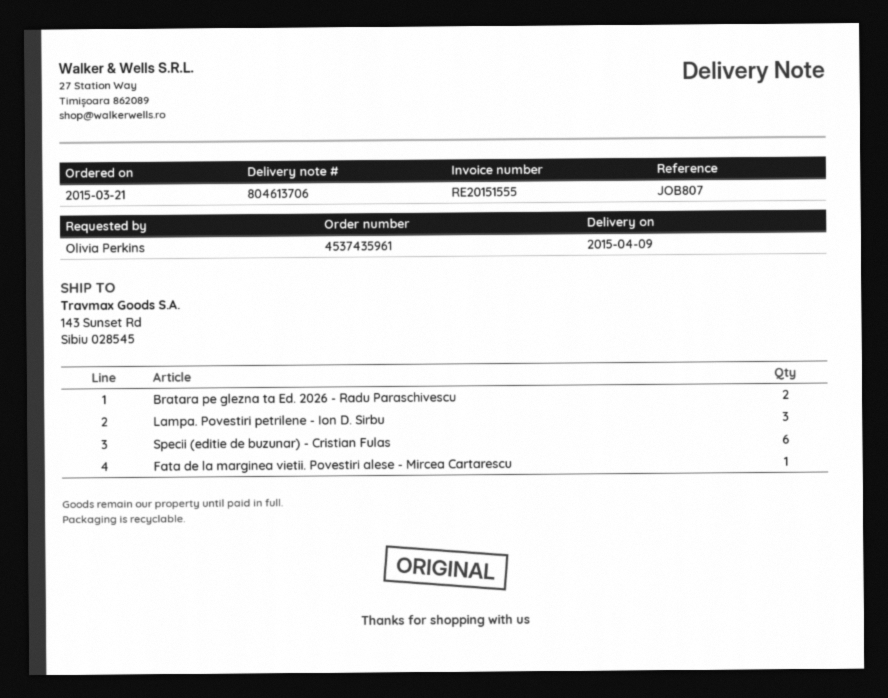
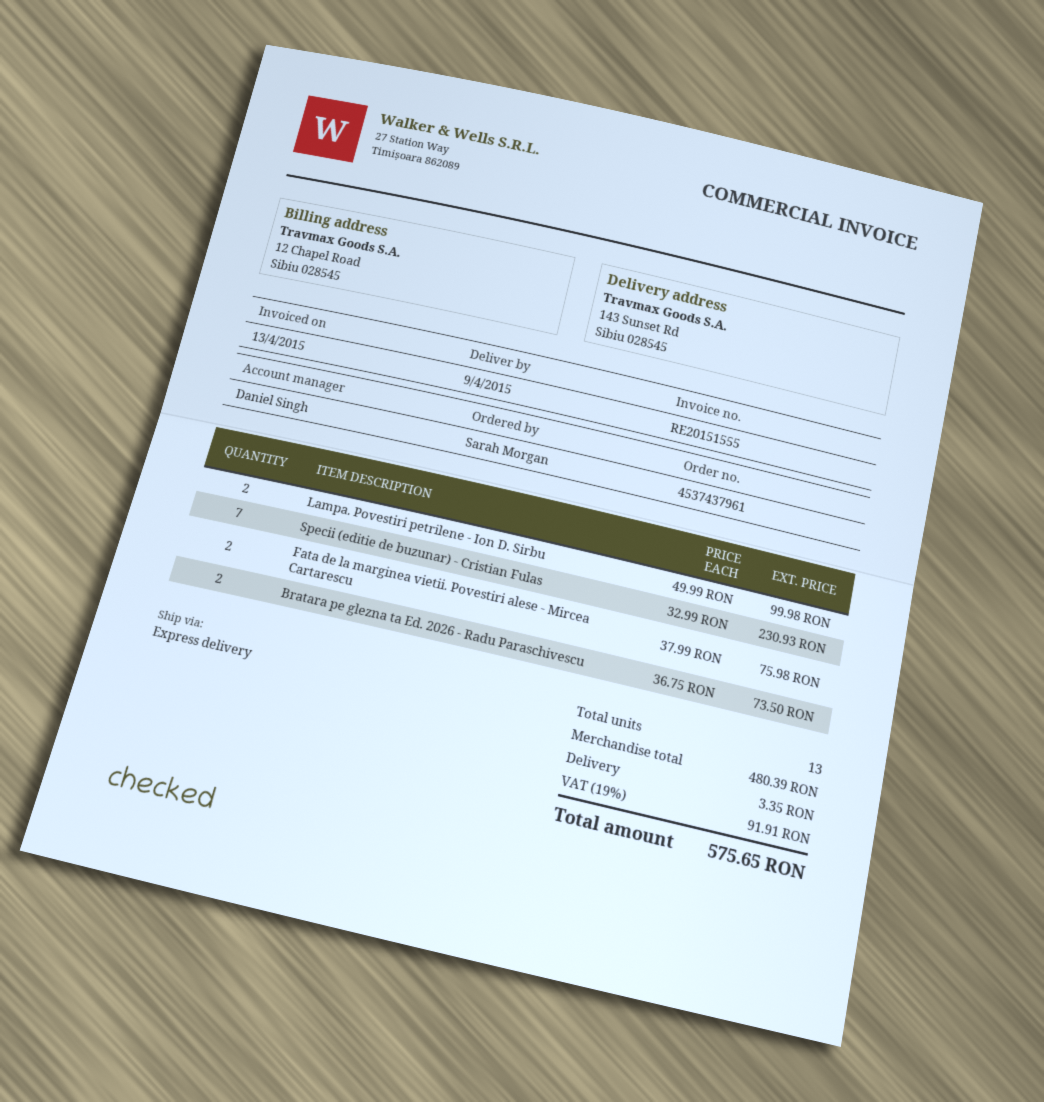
order number: 4537435961 -> 4537437961
ordered by: Olivia Perkins -> Sarah Morgan
Lampa. Povestiri petrilene - Ion D. Sirbu: 3 -> 2
Specii (editie de buzunar) - Cristian Fulas: 6 -> 7
Fata de la marginea vietii. Povestiri alese - Mircea Cartarescu: 1 -> 2

